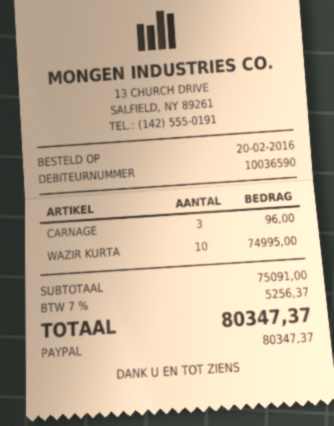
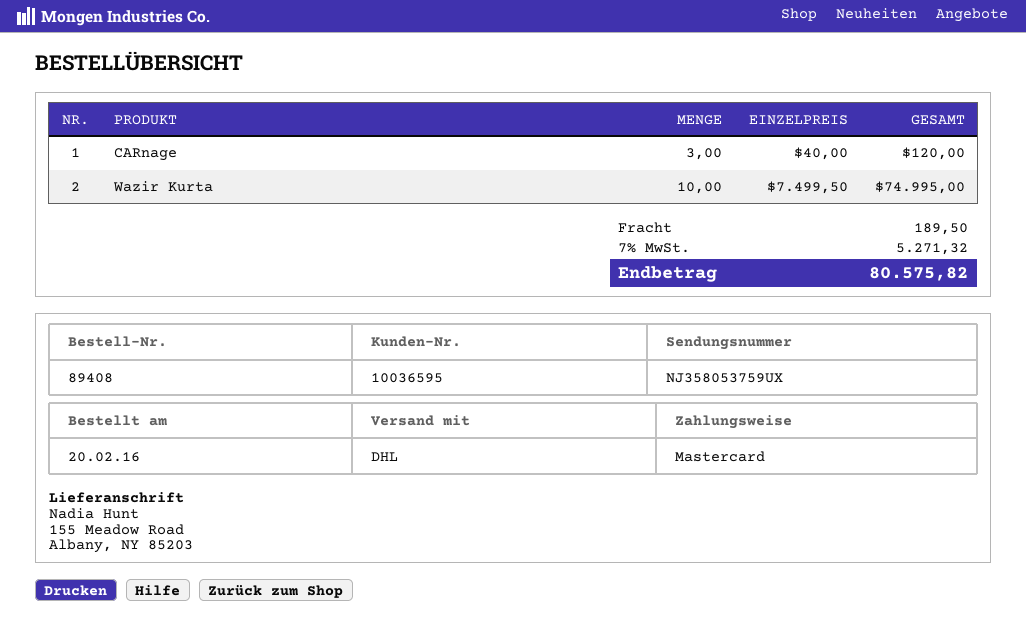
customer number: 10036590 -> 10036595
payment method: PayPal -> Mastercard
CARNAGE: 3 for 96.00 -> 3 for 120.00
shipping: none -> 189.50
tax: 7% = 5256.37 -> 7% = 5271.32
total: 80347.37 -> 80575.82

